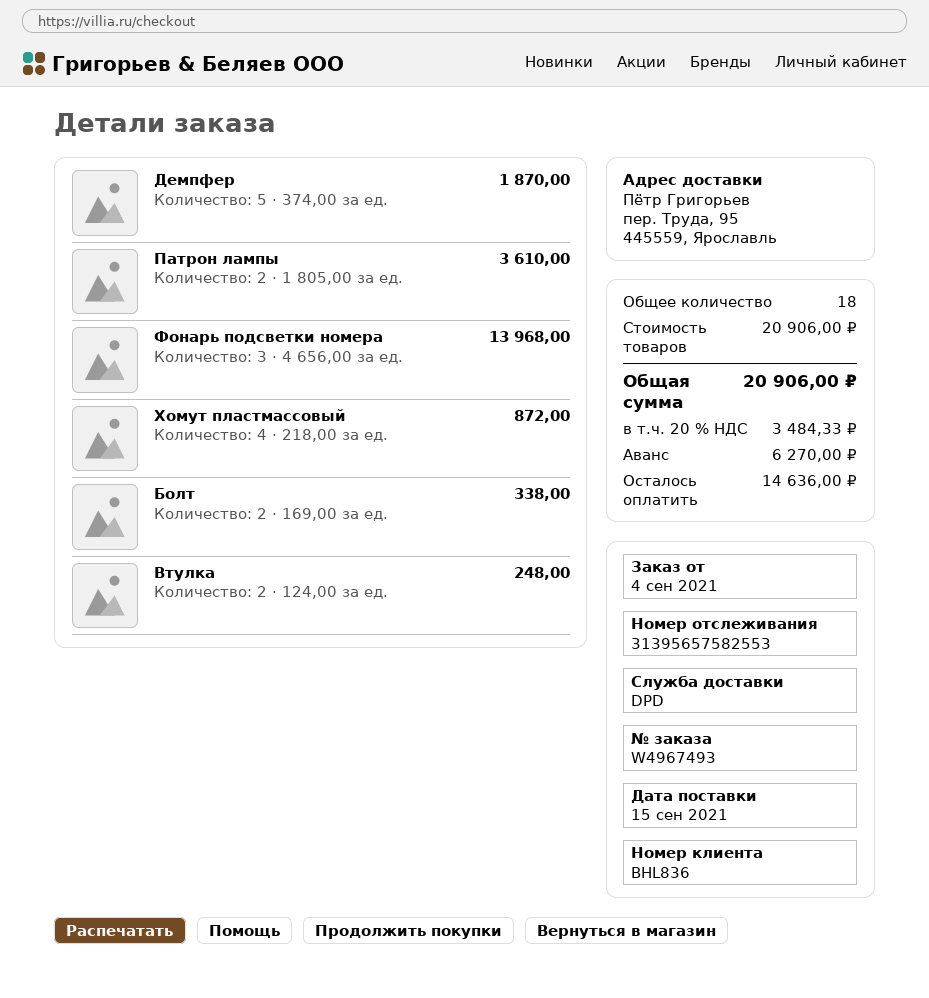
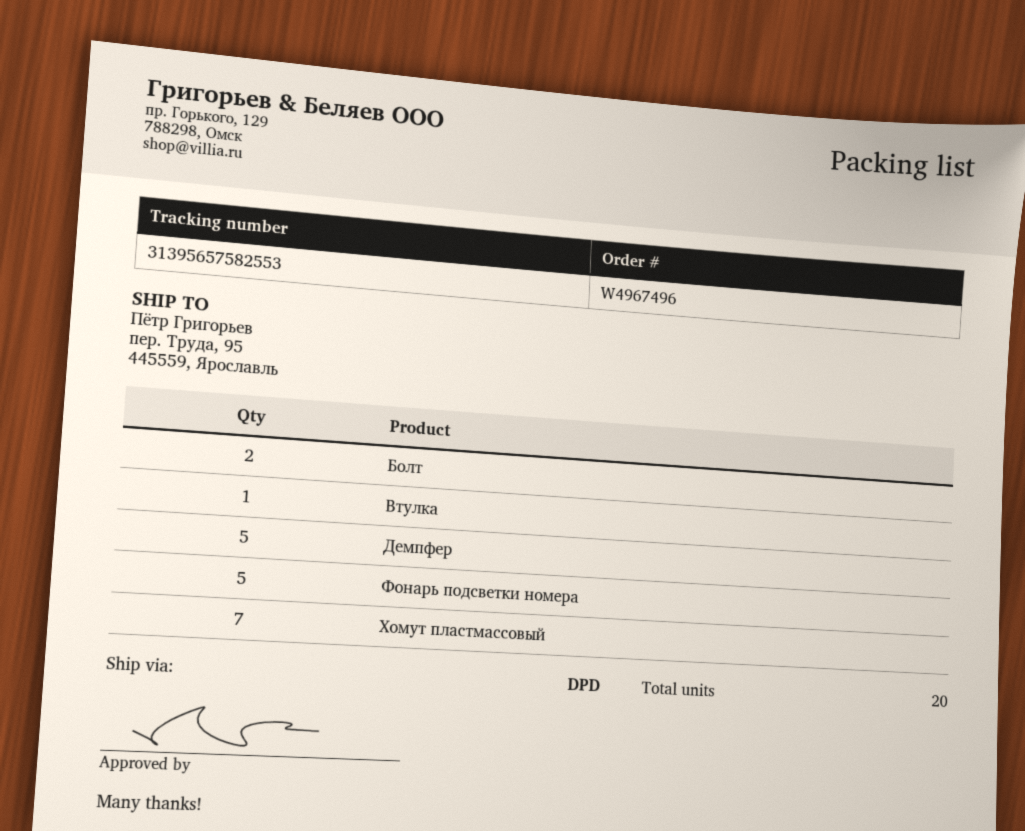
order number: W4967493 -> W4967496
Патрон лампы: 2 -> none
Фонарь подсветки номера: 3 -> 5
Хомут пластмассовый: 4 -> 7
Втулка: 2 -> 1
total quantity: 18 -> 20

